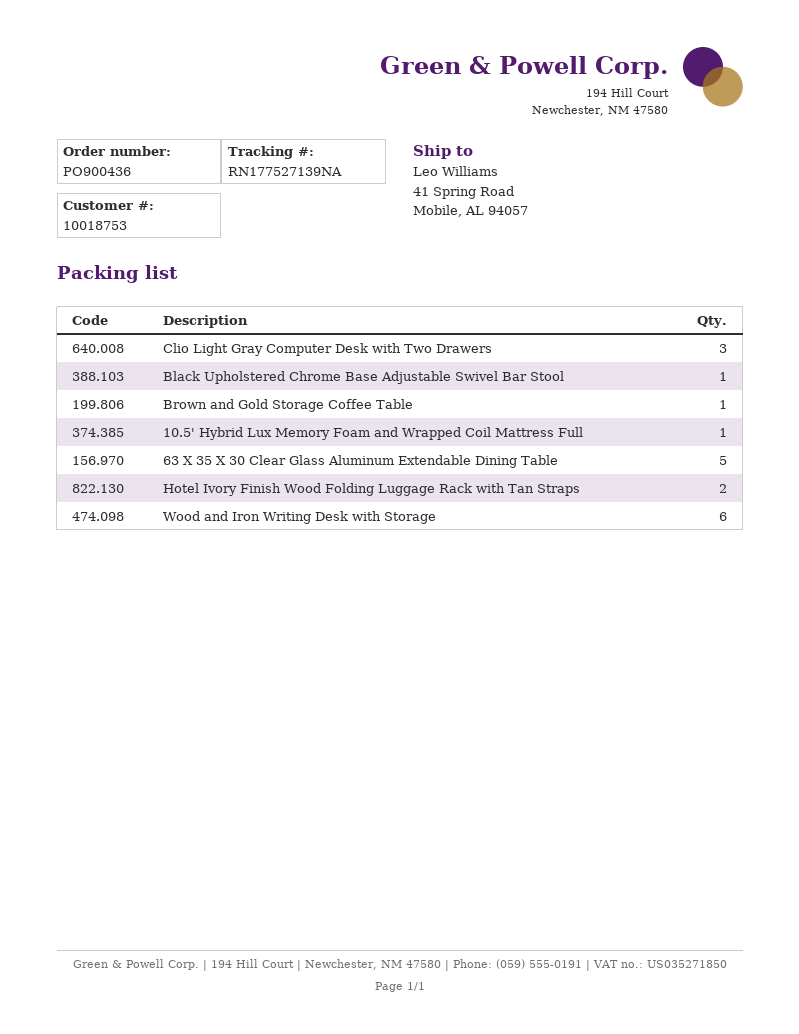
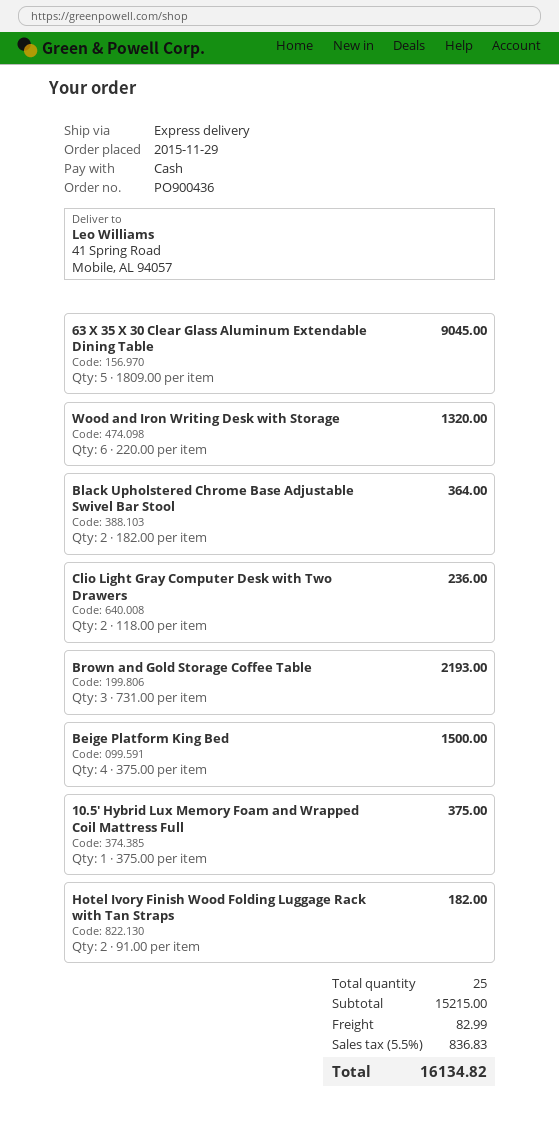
Clio Light Gray Computer Desk with Two Drawers: 3 -> 2
Black Upholstered Chrome Base Adjustable Swivel Bar Stool: 1 -> 2
Brown and Gold Storage Coffee Table: 1 -> 3
Beige Platform King Bed: none -> 4

